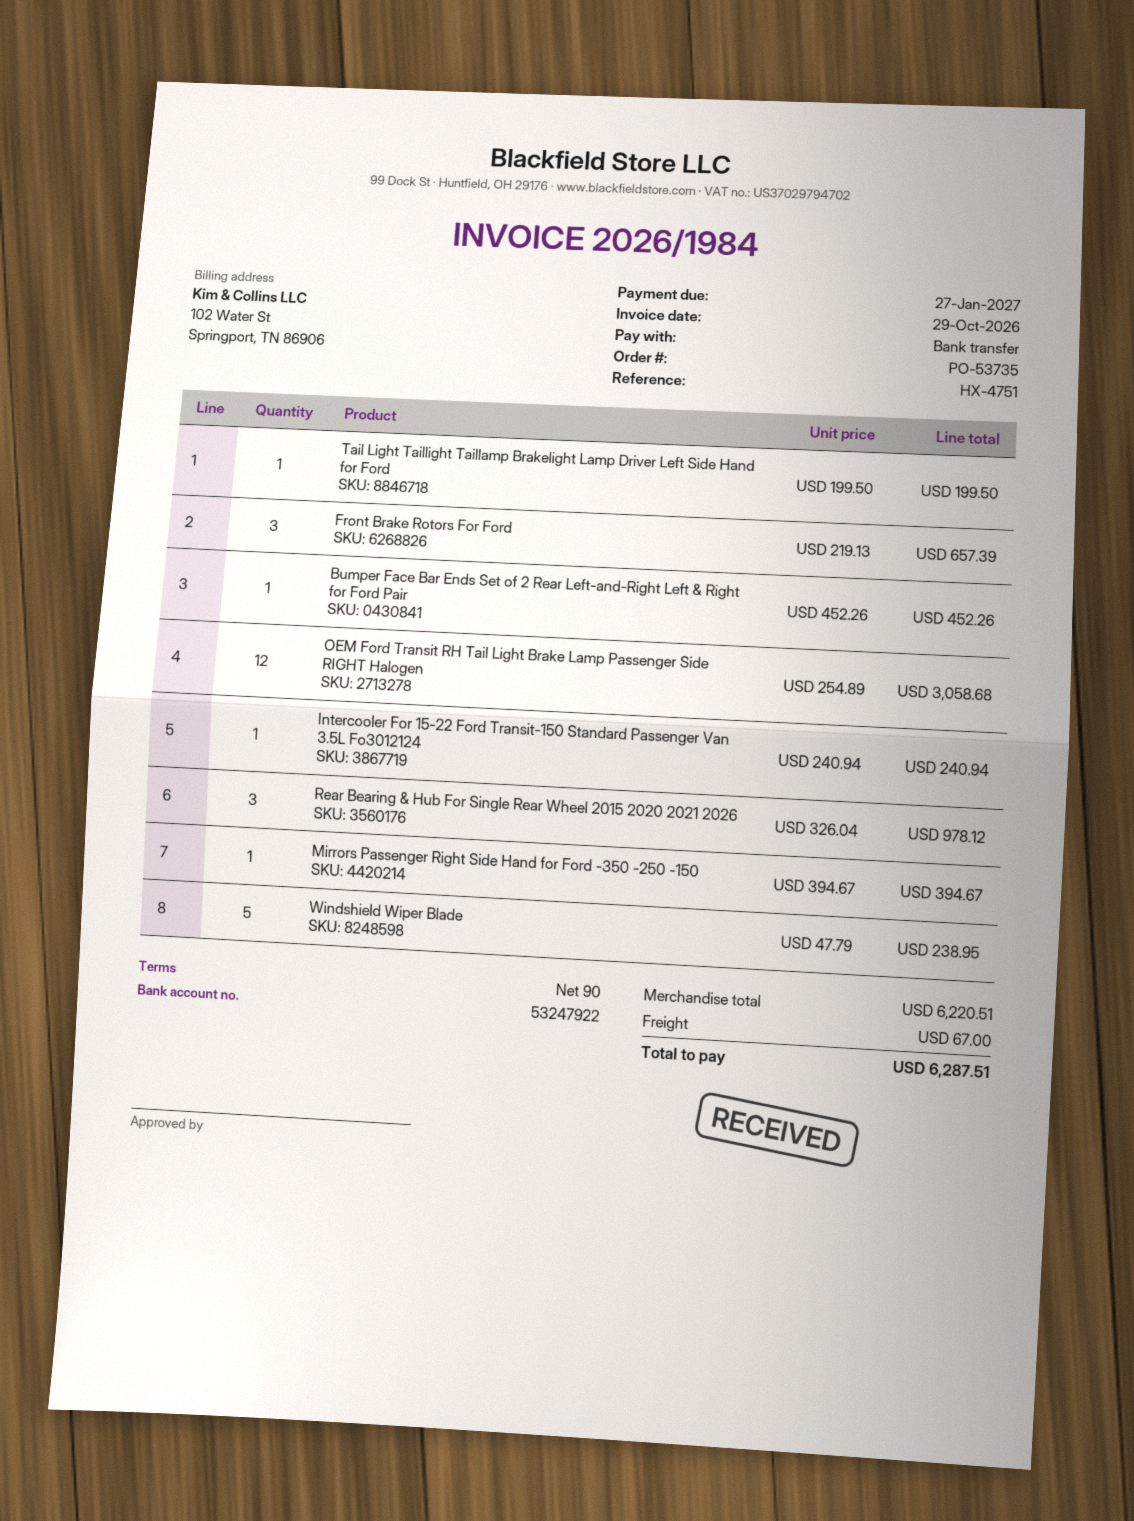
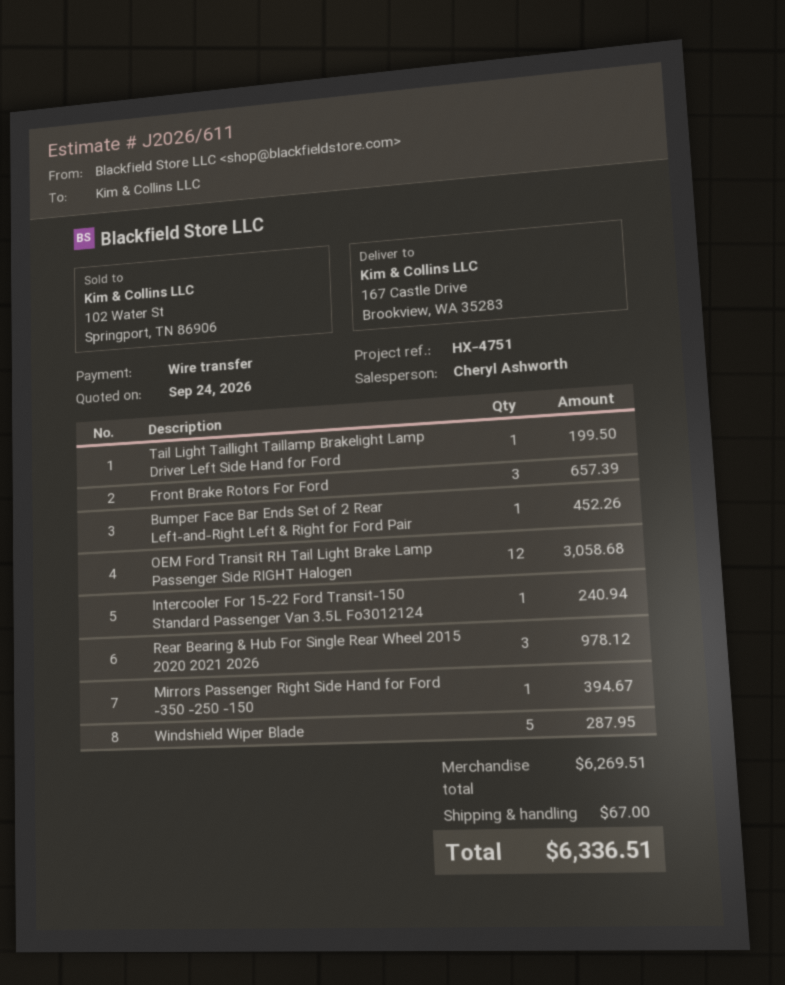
Windshield Wiper Blade: 5 for 238.95 -> 5 for 287.95
subtotal: 6220.51 -> 6269.51
total: 6287.51 -> 6336.51

